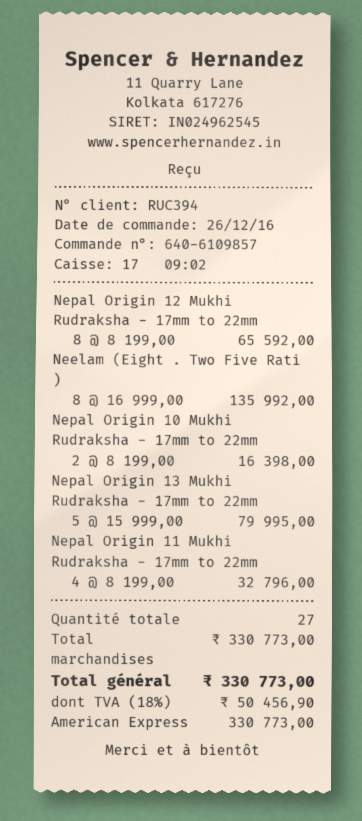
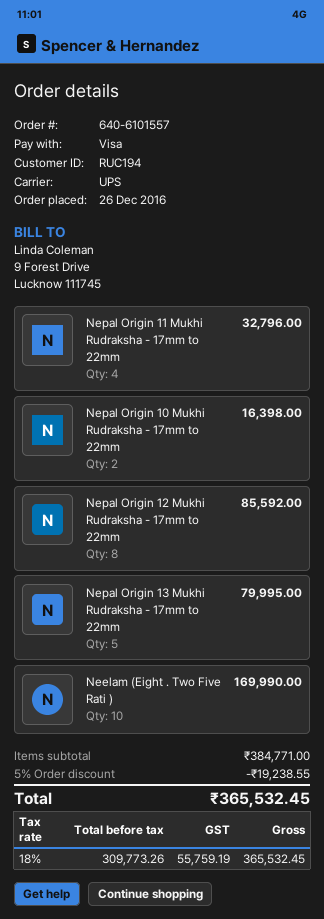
order number: 640-6109857 -> 640-6101557
customer number: RUC394 -> RUC194
payment method: American Express -> Visa
Nepal Origin 12 Mukhi Rudraksha - 17mm to 22mm: 8 for 65592.00 -> 8 for 85592.00
Neelam (Eight . Two Five Rati ): 8 for 135992.00 -> 10 for 169990.00
subtotal: 330773.00 -> 384771.00
discount: none -> 5% = 19238.55
tax: 18% = 50456.90 -> 18% = 55759.19
total: 330773.00 -> 365532.45

